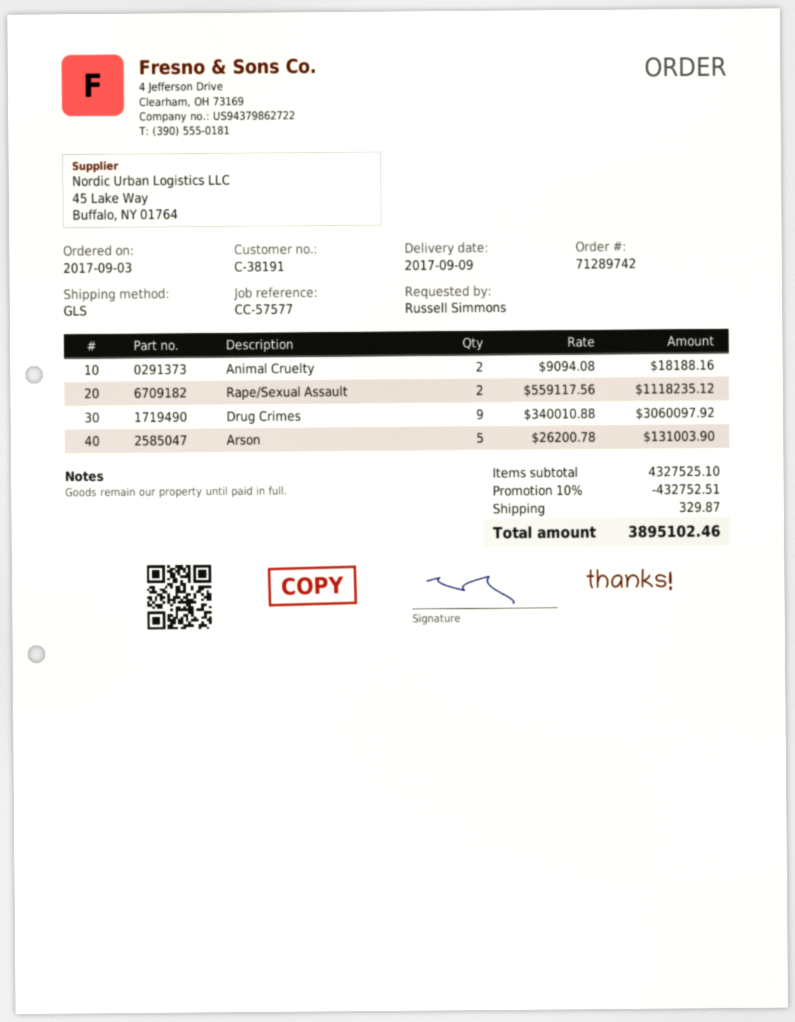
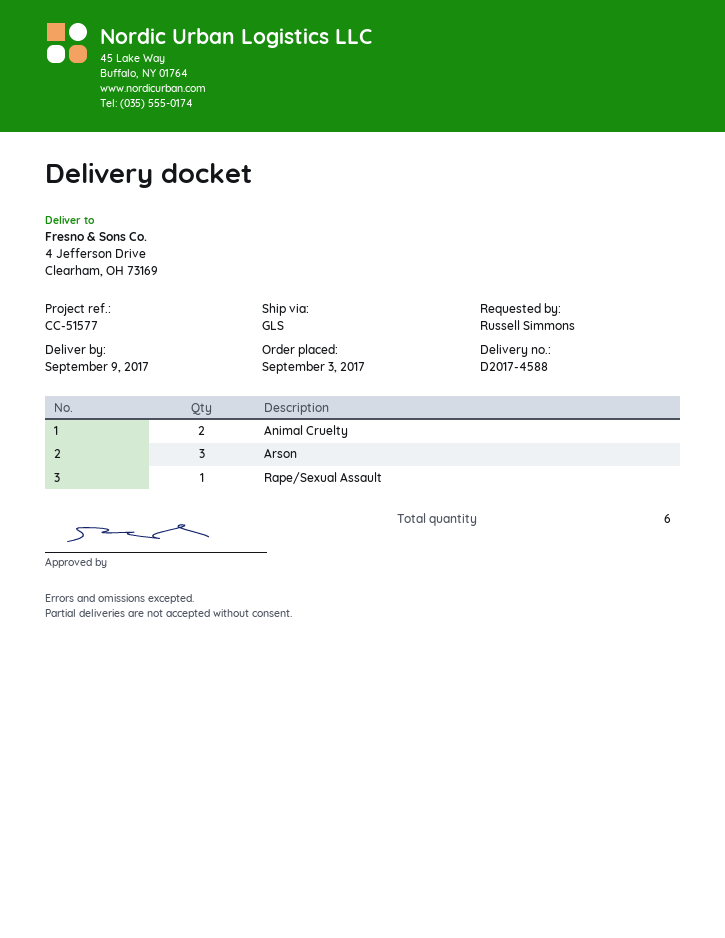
reference: CC-57577 -> CC-51577
Rape/Sexual Assault: 2 -> 1
Drug Crimes: 9 -> none
Arson: 5 -> 3

